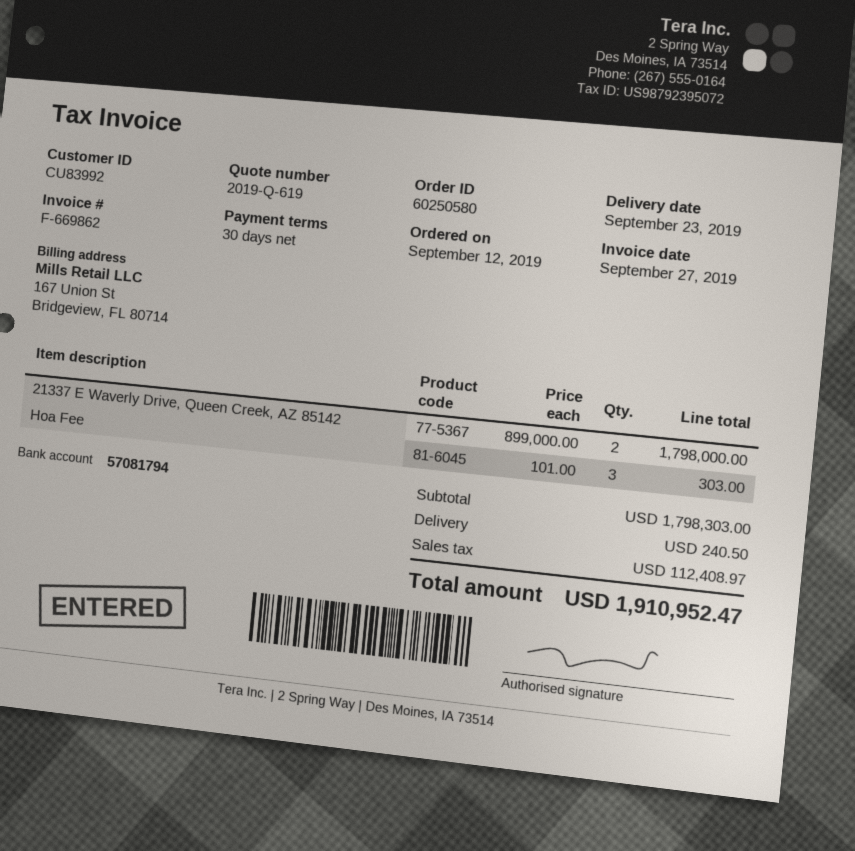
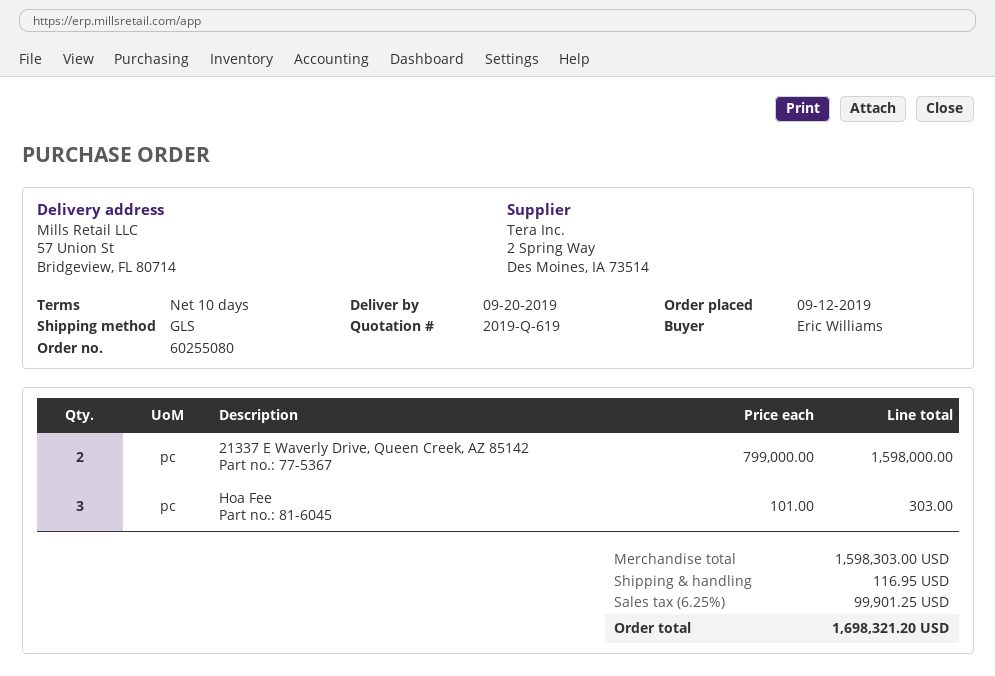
order number: 60250580 -> 60255080
delivery date: 2019-09-23 -> 2019-09-20
payment terms: 30 days -> 10 days
21337 E Waverly Drive, Queen Creek, AZ 85142: 2 x 899000.00 = 1798000.00 -> 2 x 799000.00 = 1598000.00
subtotal: 1798303.00 -> 1598303.00
shipping: 240.50 -> 116.95
tax: 112408.97 -> 99901.25
total: 1910952.47 -> 1698321.20

